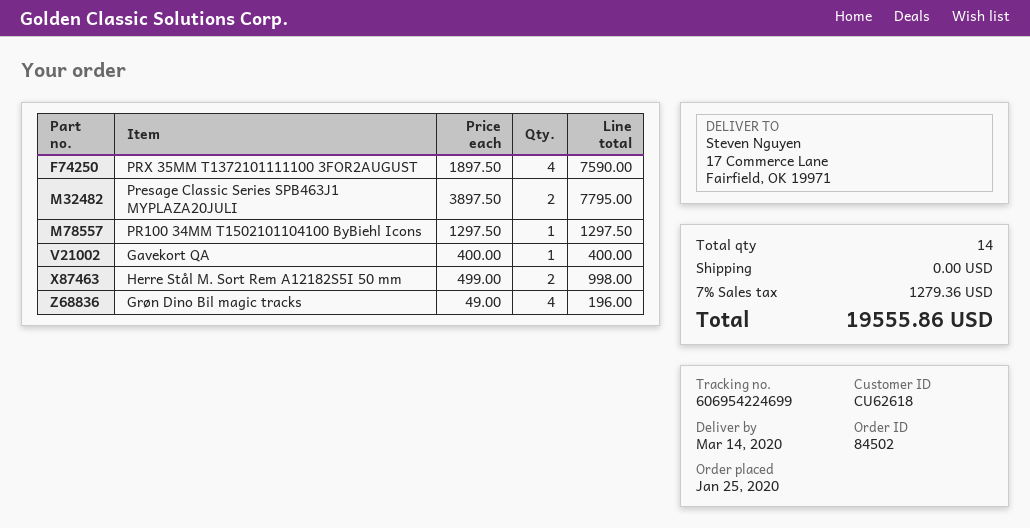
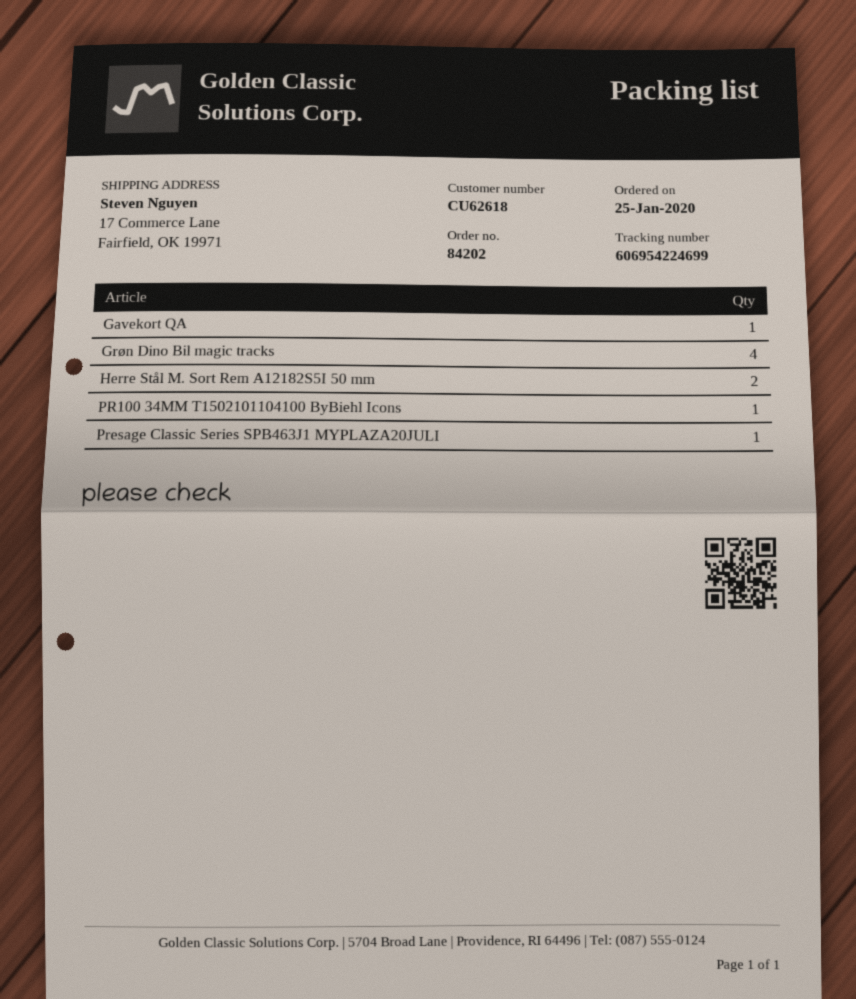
order number: 84502 -> 84202
PRX 35MM T1372101111100 3FOR2AUGUST: 4 -> none
Presage Classic Series SPB463J1 MYPLAZA20JULI: 2 -> 1

